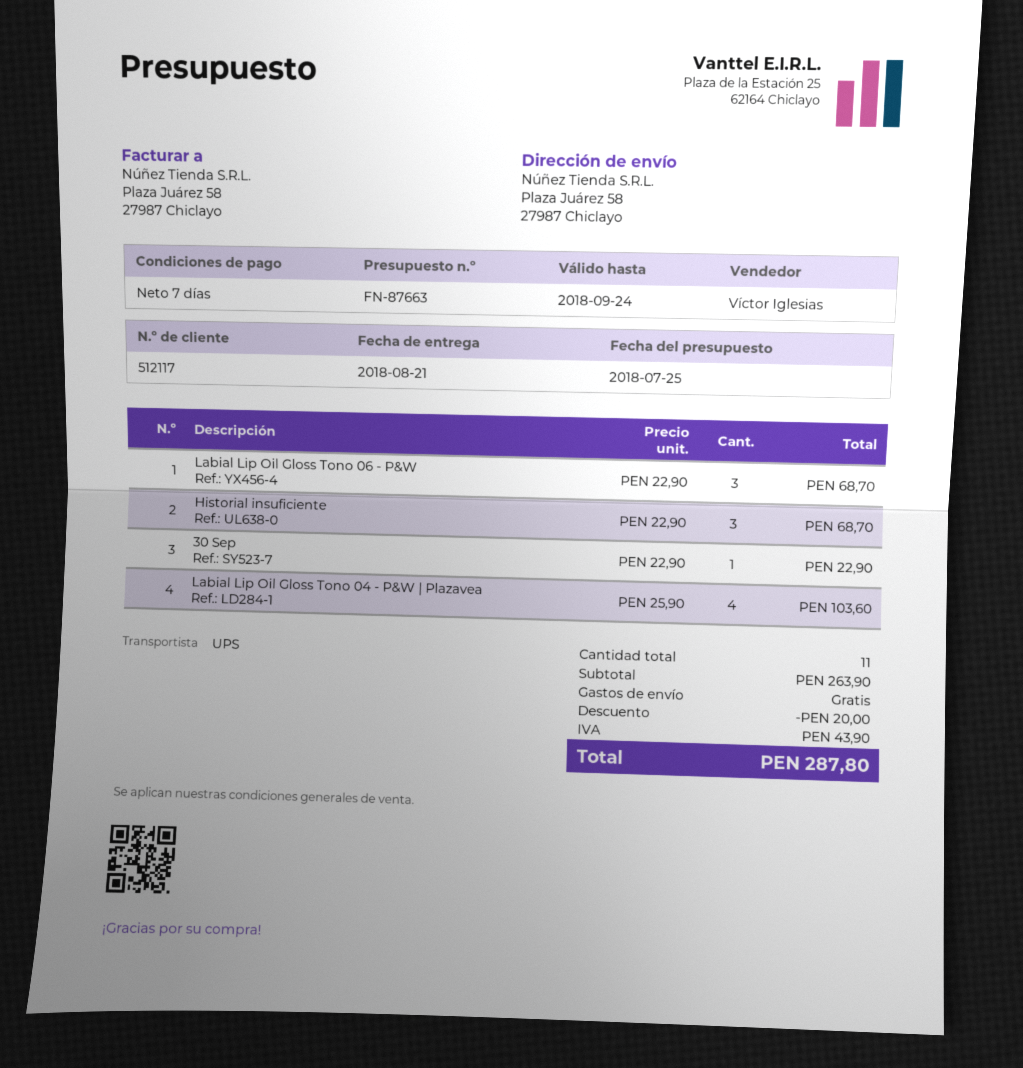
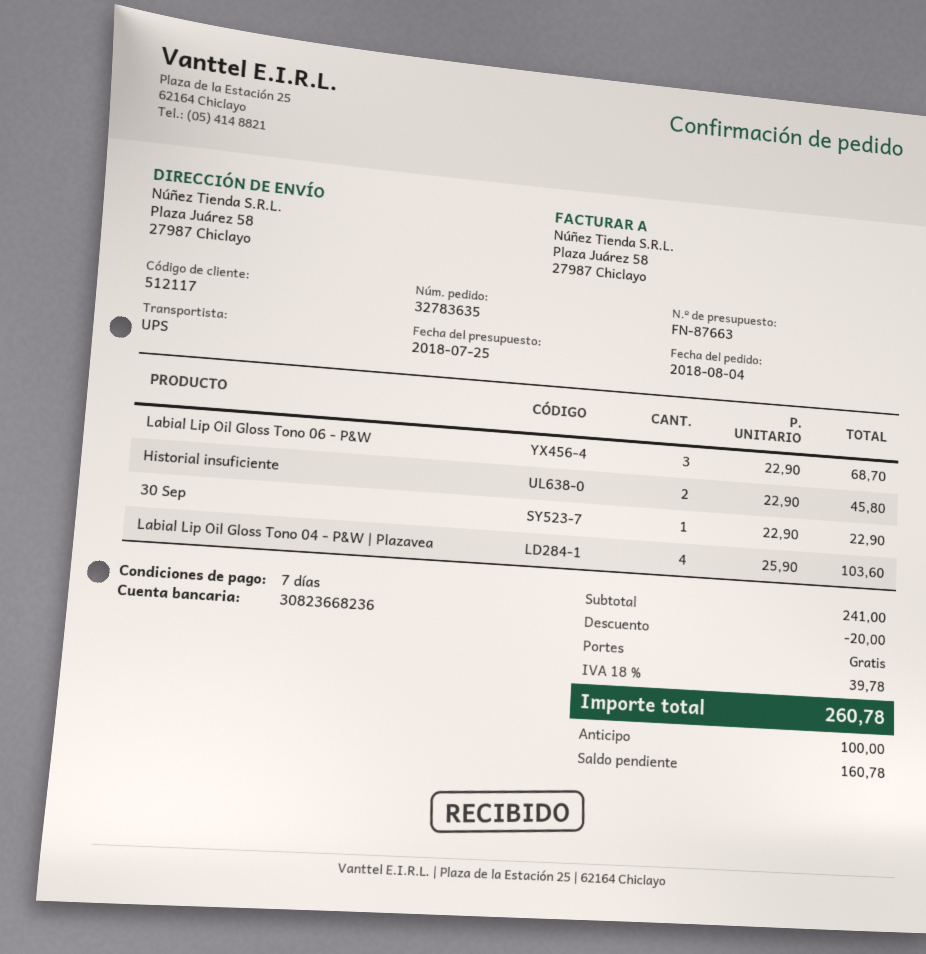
Historial insuficiente: 3 x 22.90 = 68.70 -> 2 x 22.90 = 45.80
subtotal: 263.90 -> 241.00
tax: 43.90 -> 39.78
total: 287.80 -> 260.78

